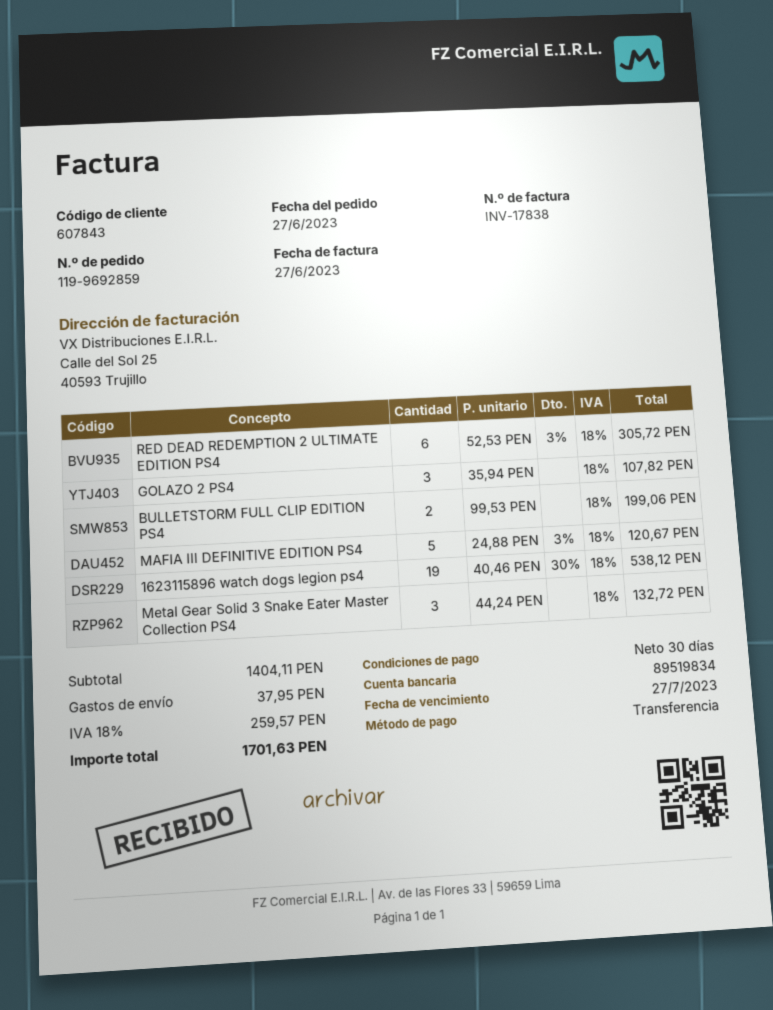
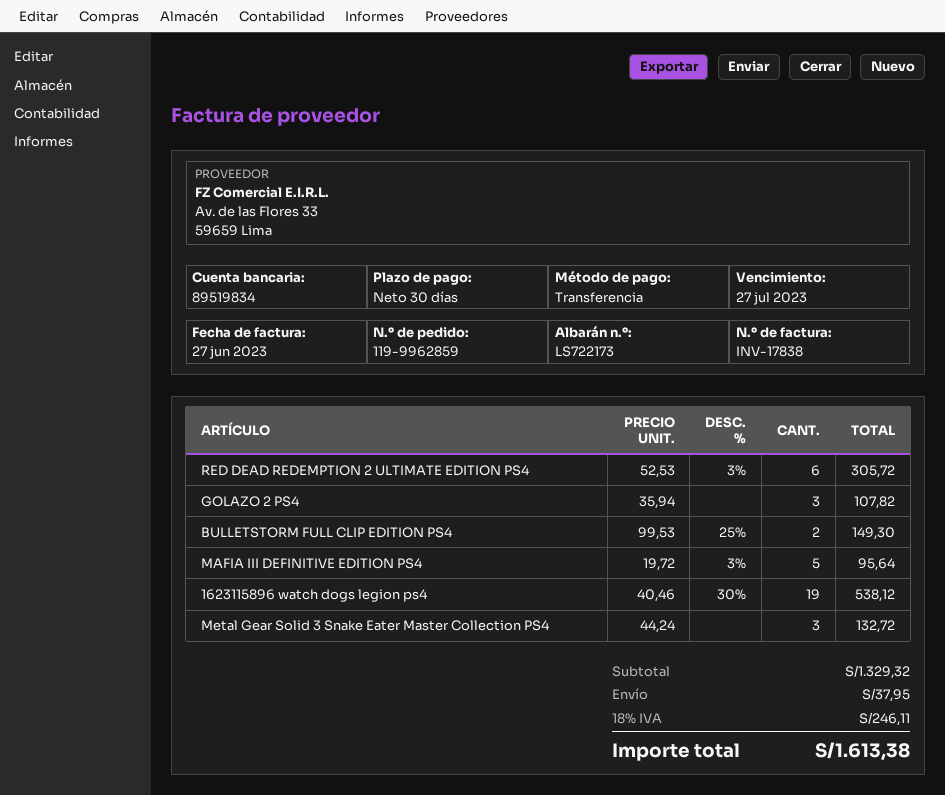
order number: 119-9692859 -> 119-9962859
BULLETSTORM FULL CLIP EDITION PS4: 2 x 99.53 = 199.06 -> 2 x 99.53 - 25% = 149.30
MAFIA III DEFINITIVE EDITION PS4: 5 x 24.88 - 3% = 120.67 -> 5 x 19.72 - 3% = 95.64
subtotal: 1404.11 -> 1329.32
tax: 18% = 259.57 -> 18% = 246.11
total: 1701.63 -> 1613.38

